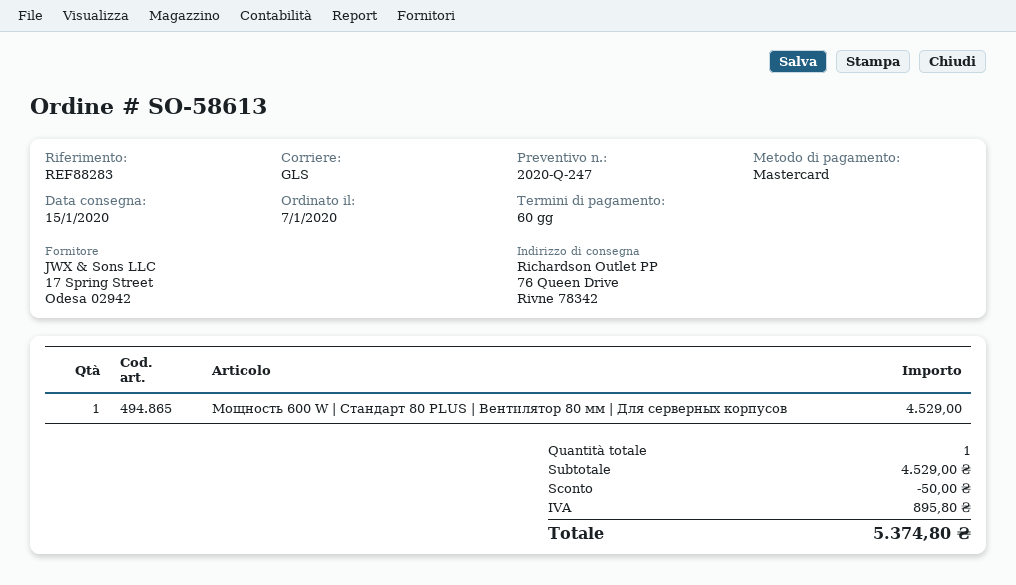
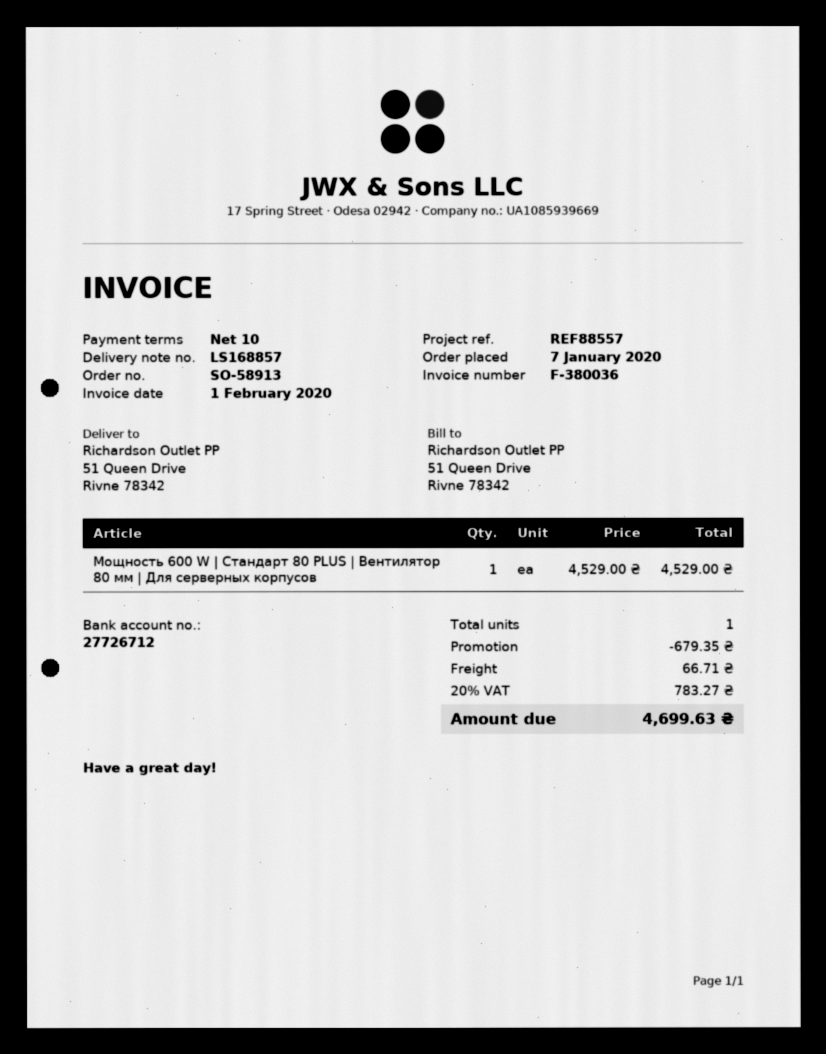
order number: SO-58613 -> SO-58913
payment terms: 60 days -> 10 days
reference: REF88283 -> REF88557
ship to: 76 Queen Drive, Rivne 78342 -> 51 Queen Drive, Rivne 78342
discount: 50.00 -> 679.35
shipping: none -> 66.71
tax: 895.80 -> 783.27
total: 5374.80 -> 4699.63

